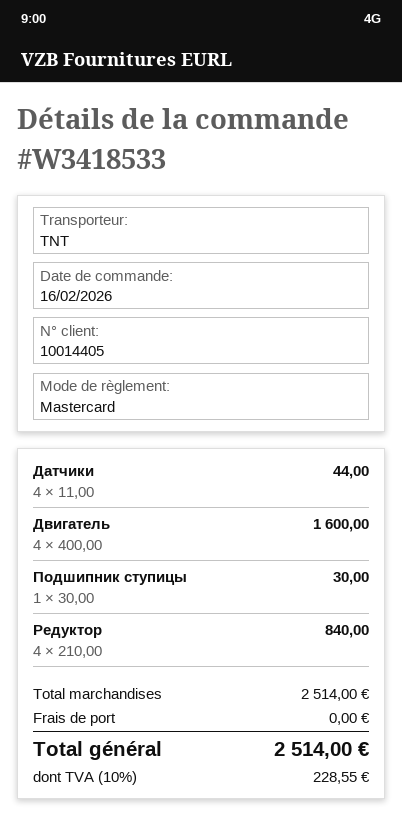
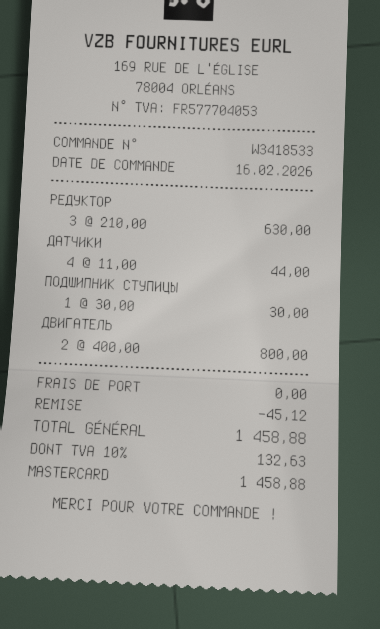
Двигатель: 4 x 400.00 = 1600.00 -> 2 x 400.00 = 800.00
Редуктор: 4 x 210.00 = 840.00 -> 3 x 210.00 = 630.00
discount: none -> 45.12
tax: 10% = 228.55 -> 10% = 132.63
total: 2514.00 -> 1458.88

